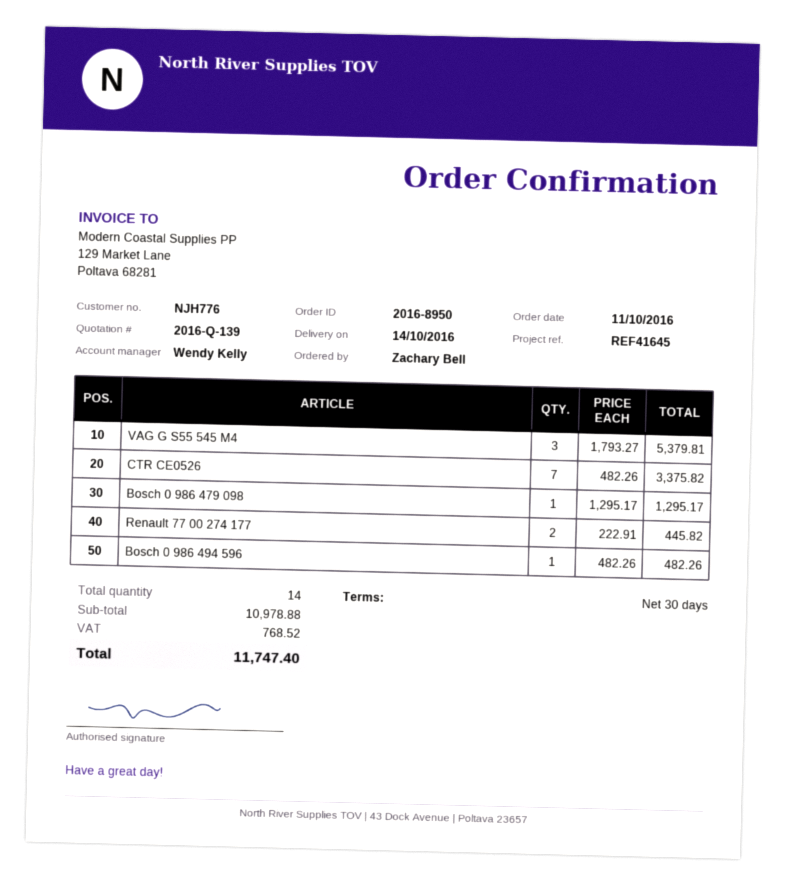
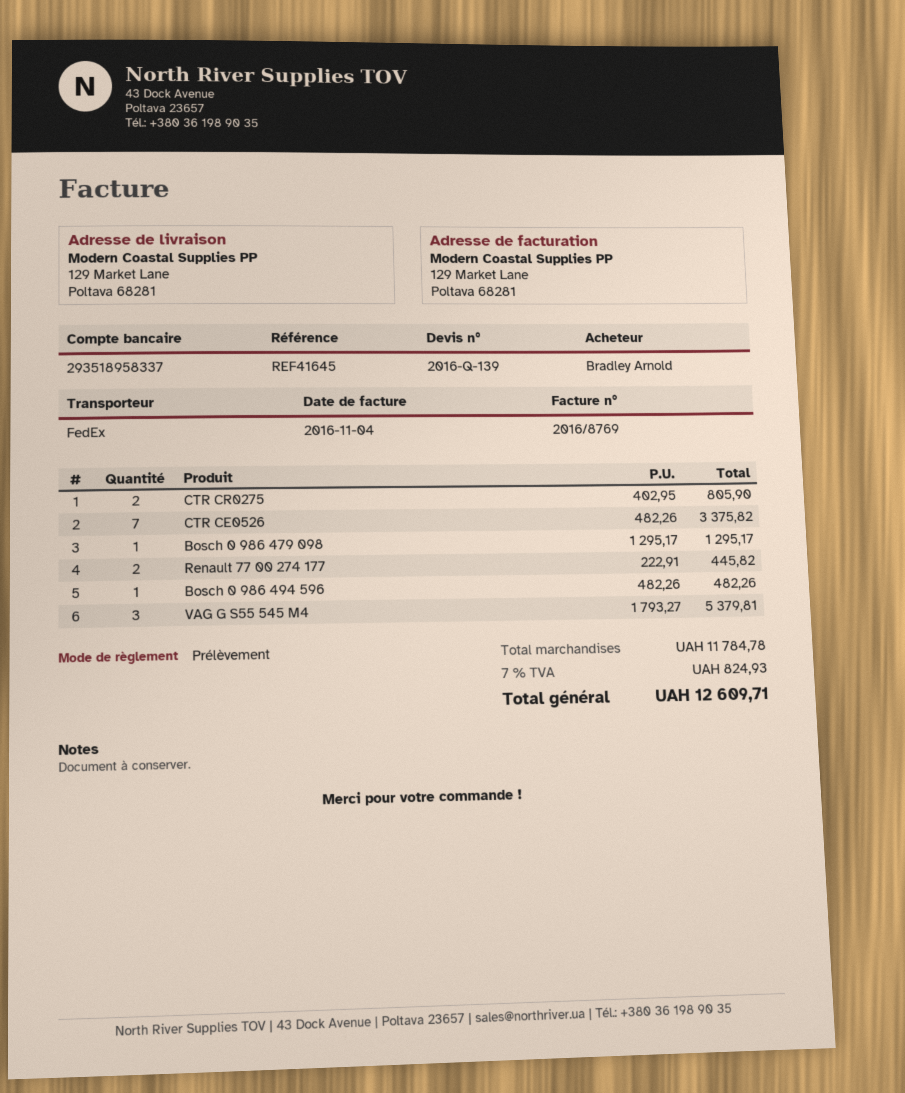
ordered by: Zachary Bell -> Bradley Arnold
CTR CR0275: none -> 2 x 402.95 = 805.90
subtotal: 10978.88 -> 11784.78
tax: 768.52 -> 824.93
total: 11747.40 -> 12609.71

